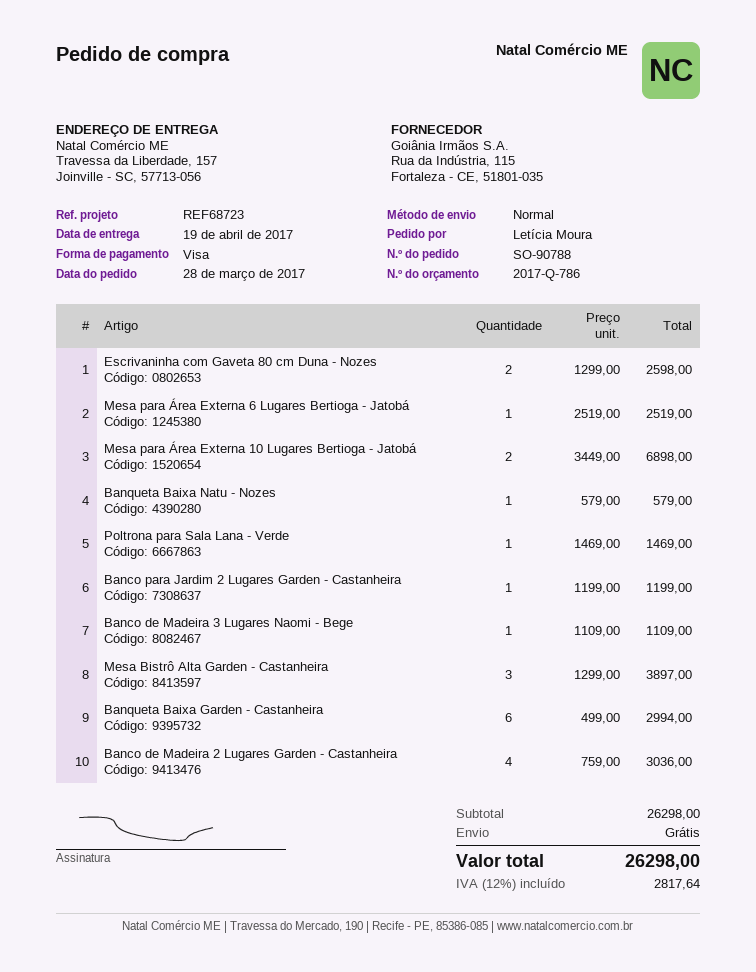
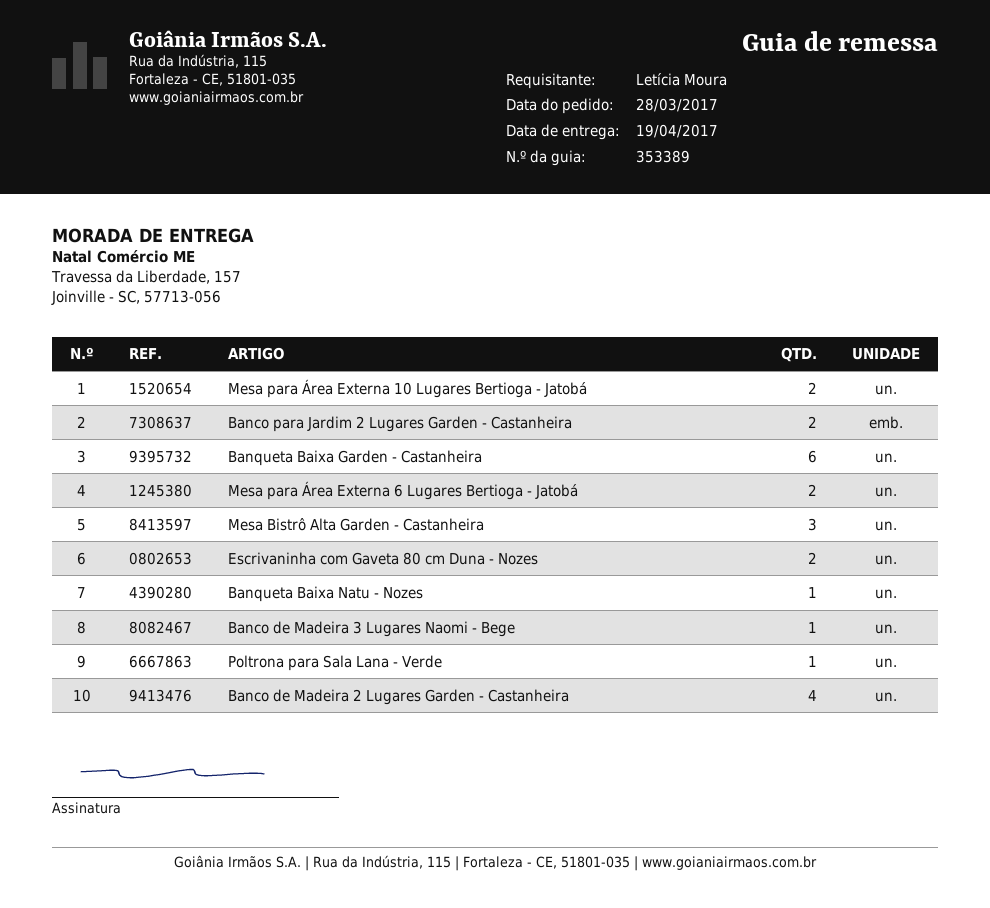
Mesa para Área Externa 6 Lugares Bertioga - Jatobá: 1 -> 2
Banco para Jardim 2 Lugares Garden - Castanheira: 1 -> 2

